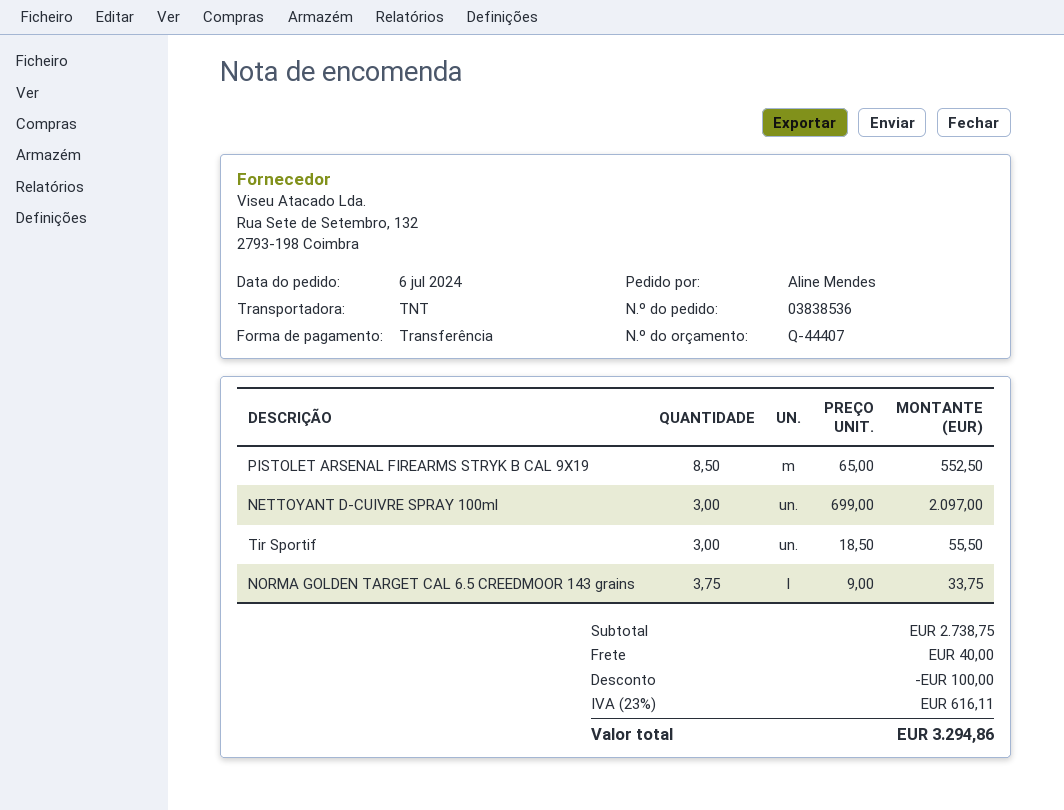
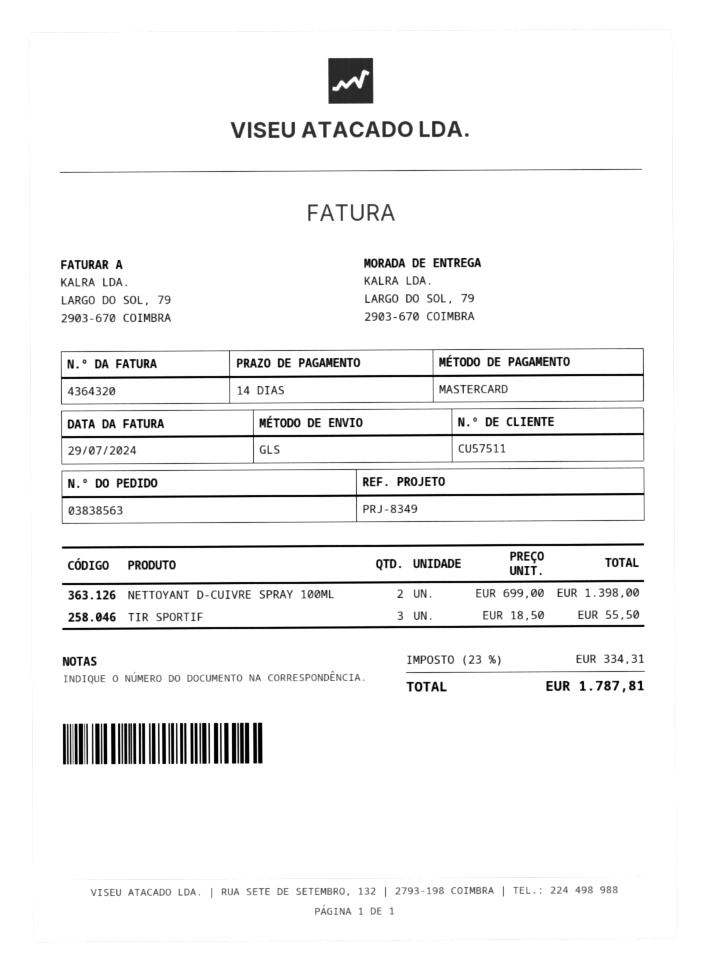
order number: 03838536 -> 03838563
payment method: bank transfer -> Mastercard
shipping method: TNT -> GLS
PISTOLET ARSENAL FIREARMS STRYK B CAL 9X19: 8.5 x 65.00 = 552.50 -> none
NETTOYANT D-CUIVRE SPRAY 100ml: 3 x 699.00 = 2097.00 -> 2 x 699.00 = 1398.00
NORMA GOLDEN TARGET CAL 6.5 CREEDMOOR 143 grains: 3.75 x 9.00 = 33.75 -> none
discount: 100.00 -> none
shipping: 40.00 -> none
tax: 23% = 616.11 -> 23% = 334.31
total: 3294.86 -> 1787.81

